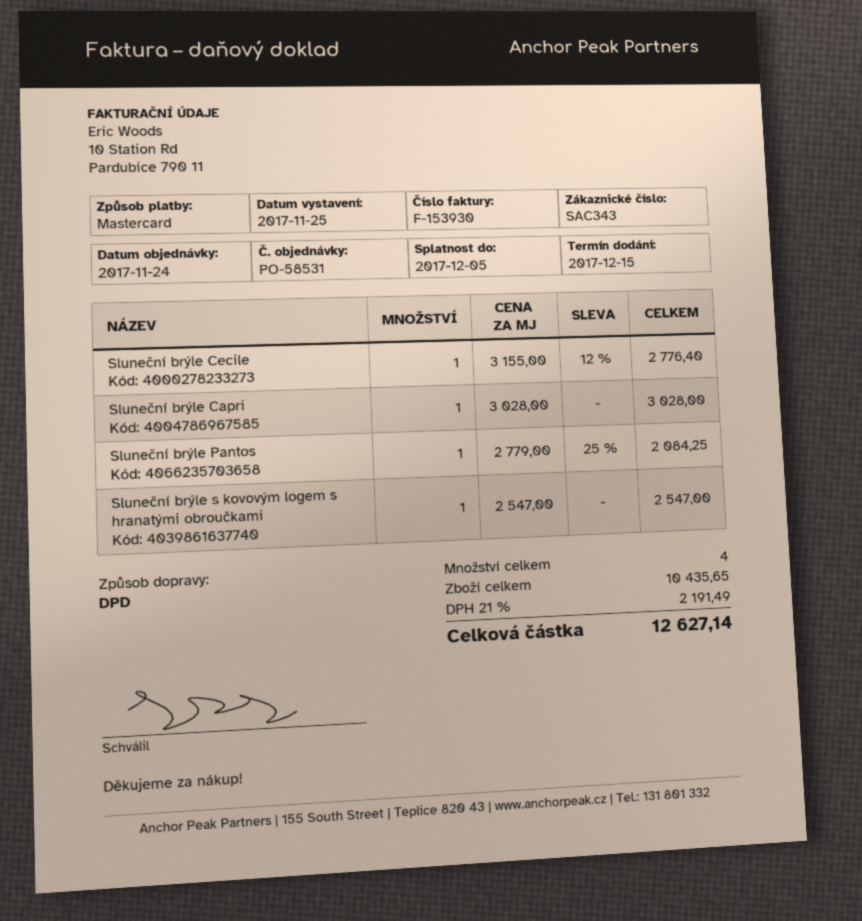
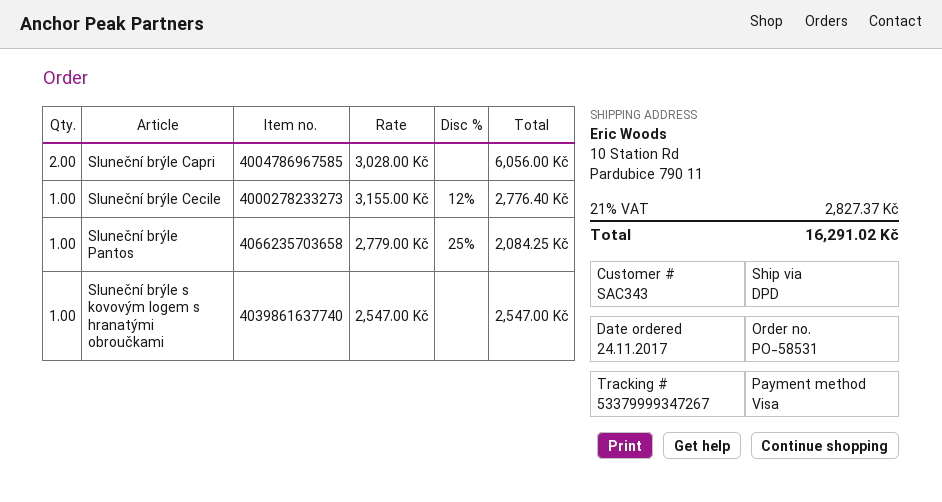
payment method: Mastercard -> Visa
Sluneční brýle Capri: 1 x 3028.00 = 3028.00 -> 2 x 3028.00 = 6056.00
tax: 21% = 2191.49 -> 21% = 2827.37
total: 12627.14 -> 16291.02

